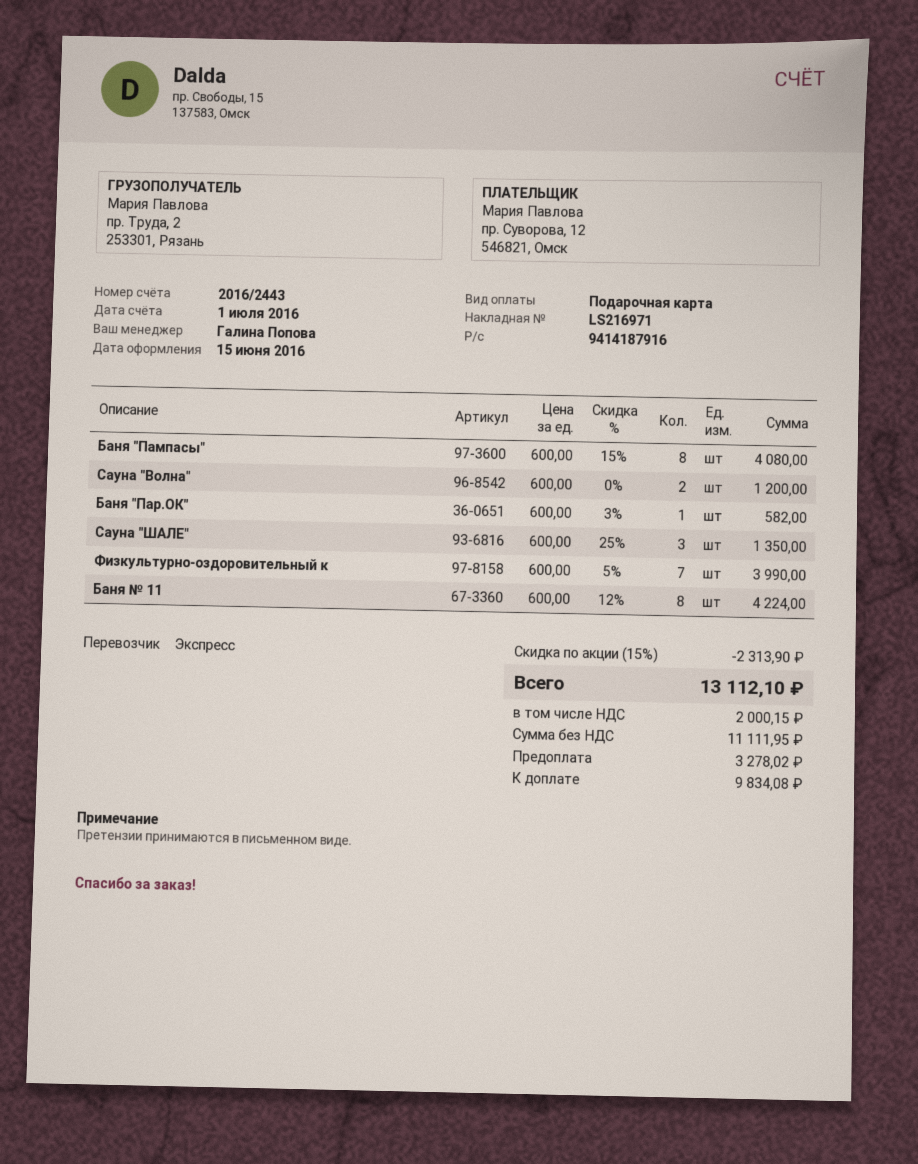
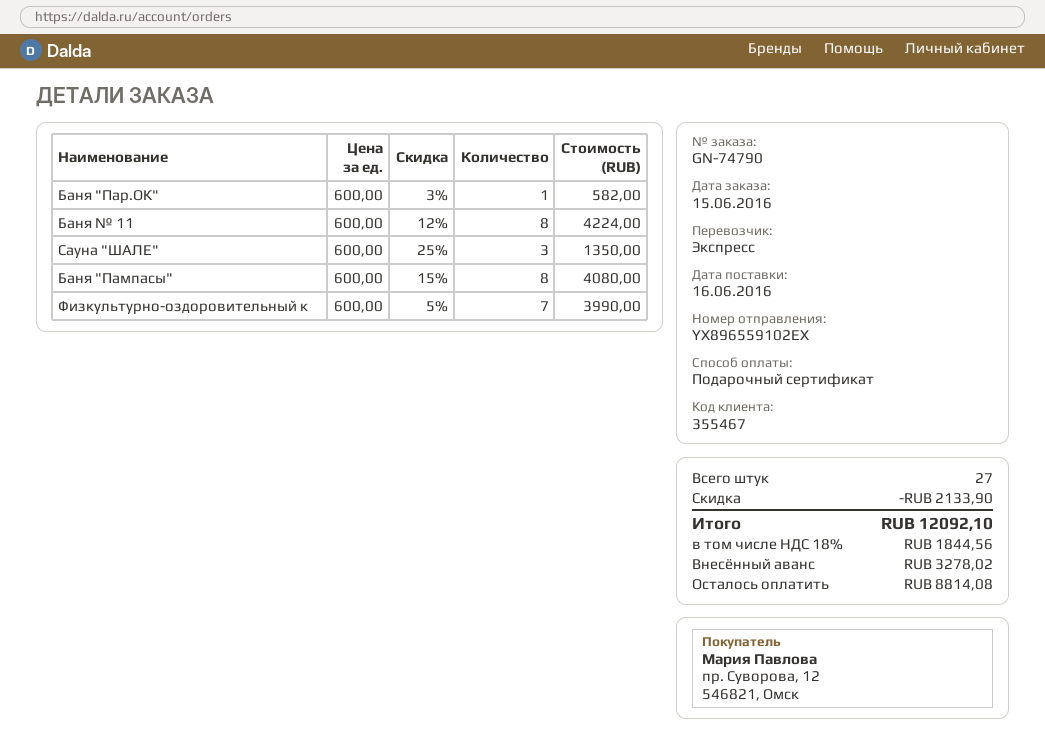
Сауна "Волна": 2 x 600.00 = 1200.00 -> none
discount: 2313.90 -> 2133.90
tax: 2000.15 -> 1844.56
total: 13112.10 -> 12092.10
balance: 9834.08 -> 8814.08

